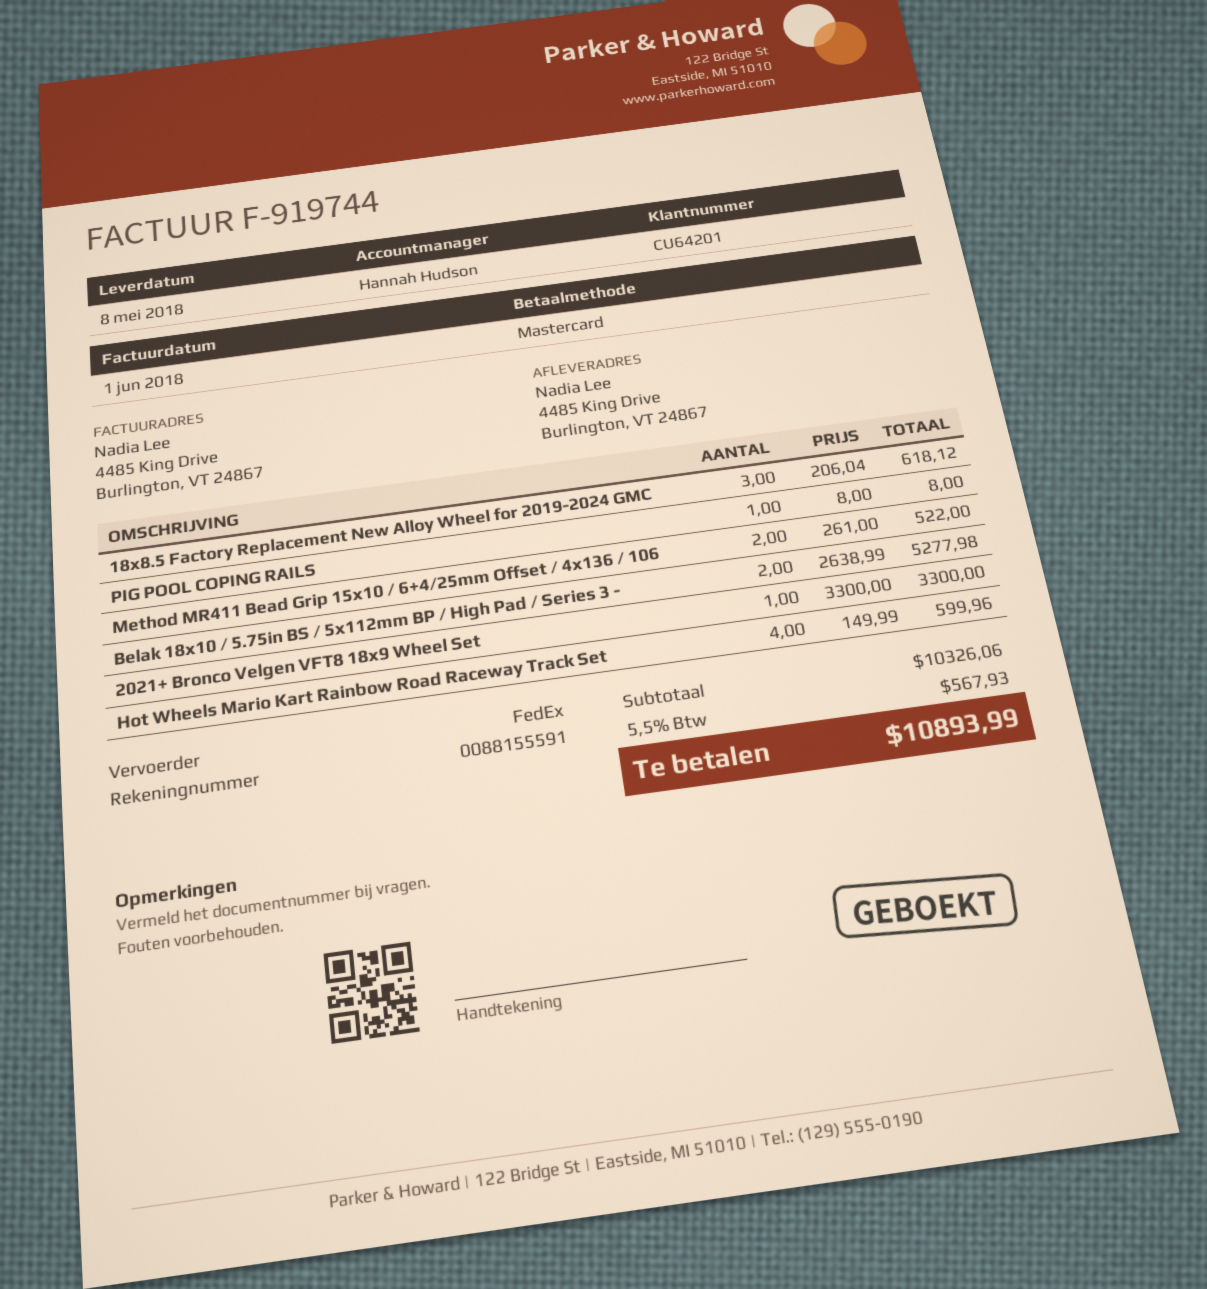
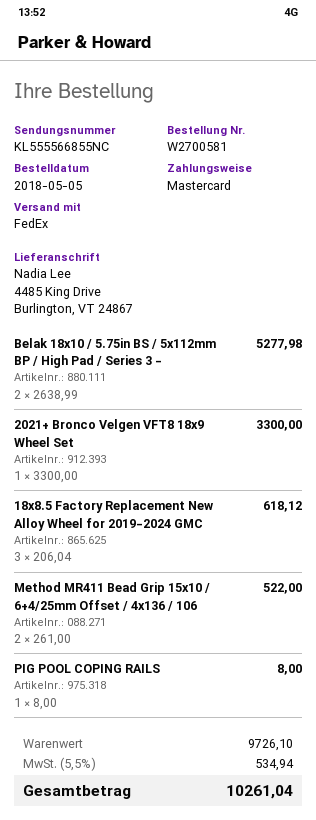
Hot Wheels Mario Kart Rainbow Road Raceway Track Set: 4 x 149.99 = 599.96 -> none
subtotal: 10326.06 -> 9726.10
tax: 5.5% = 567.93 -> 5.5% = 534.94
total: 10893.99 -> 10261.04

